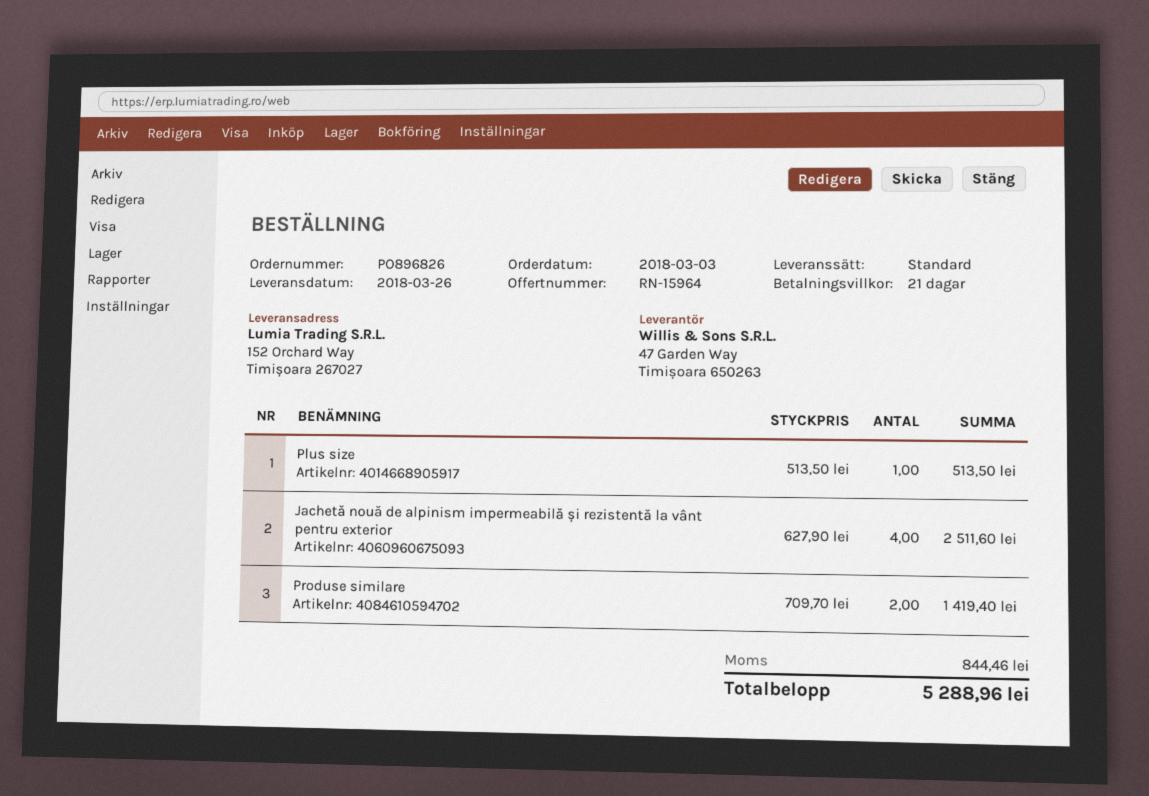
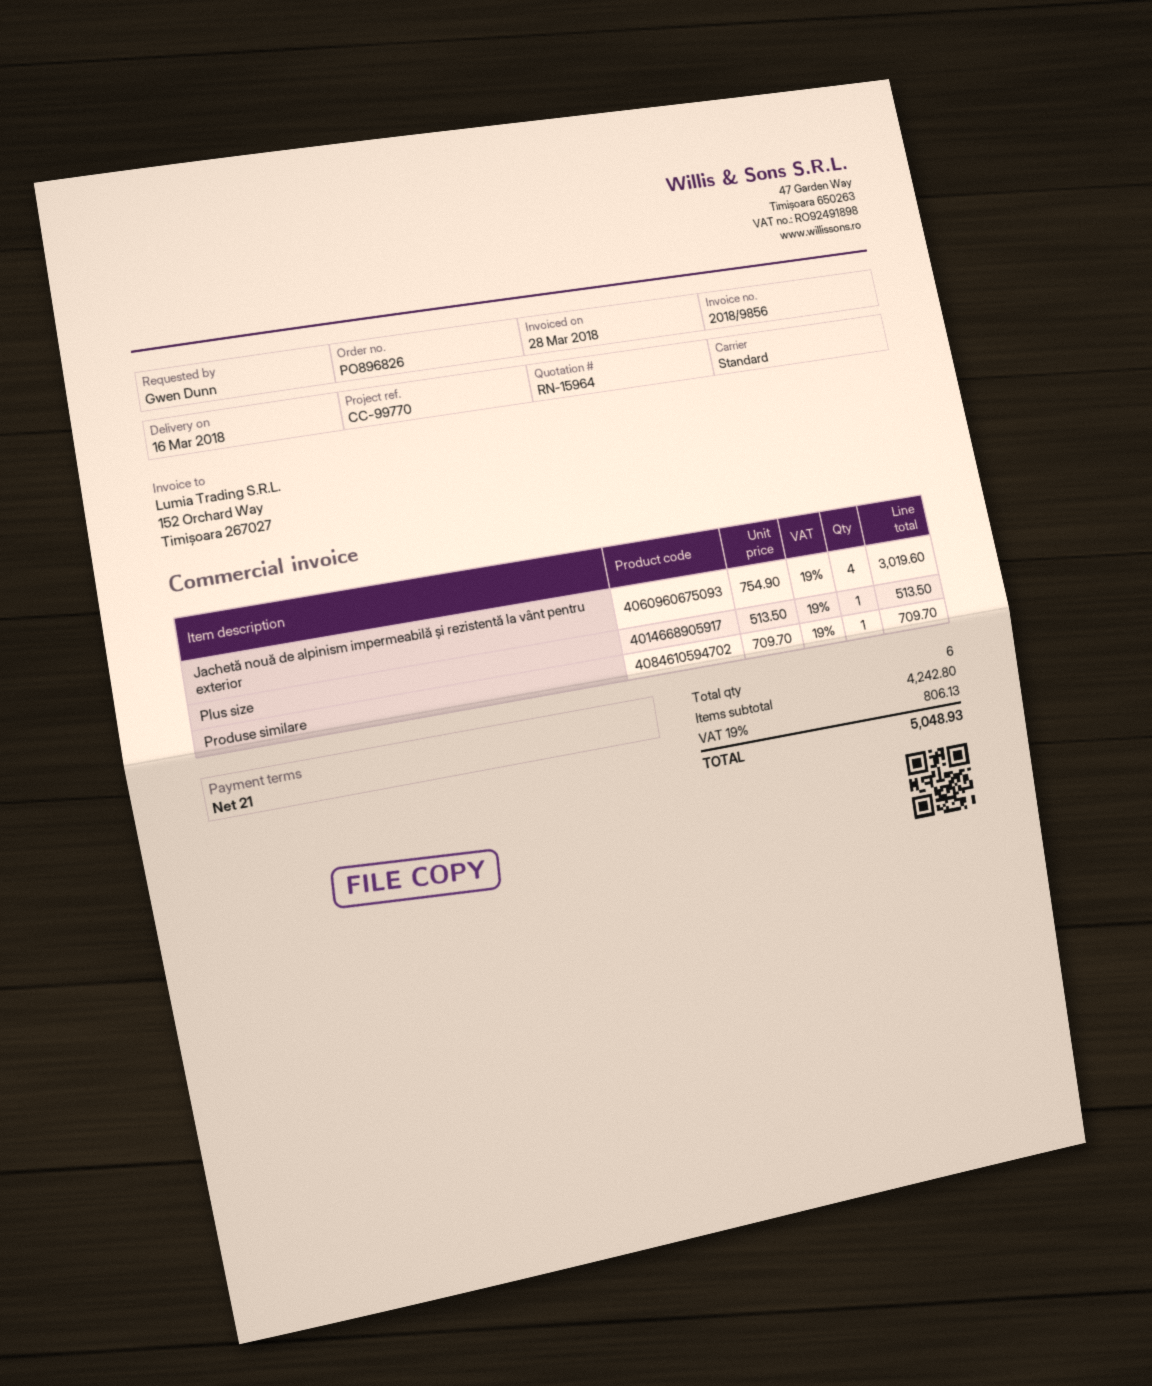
delivery date: 2018-03-26 -> 2018-03-16
Jachetă nouă de alpinism impermeabilă și rezistentă la vânt pentru exterior: 4 x 627.90 = 2511.60 -> 4 x 754.90 = 3019.60
Produse similare: 2 x 709.70 = 1419.40 -> 1 x 709.70 = 709.70
tax: 844.46 -> 806.13
total: 5288.96 -> 5048.93

